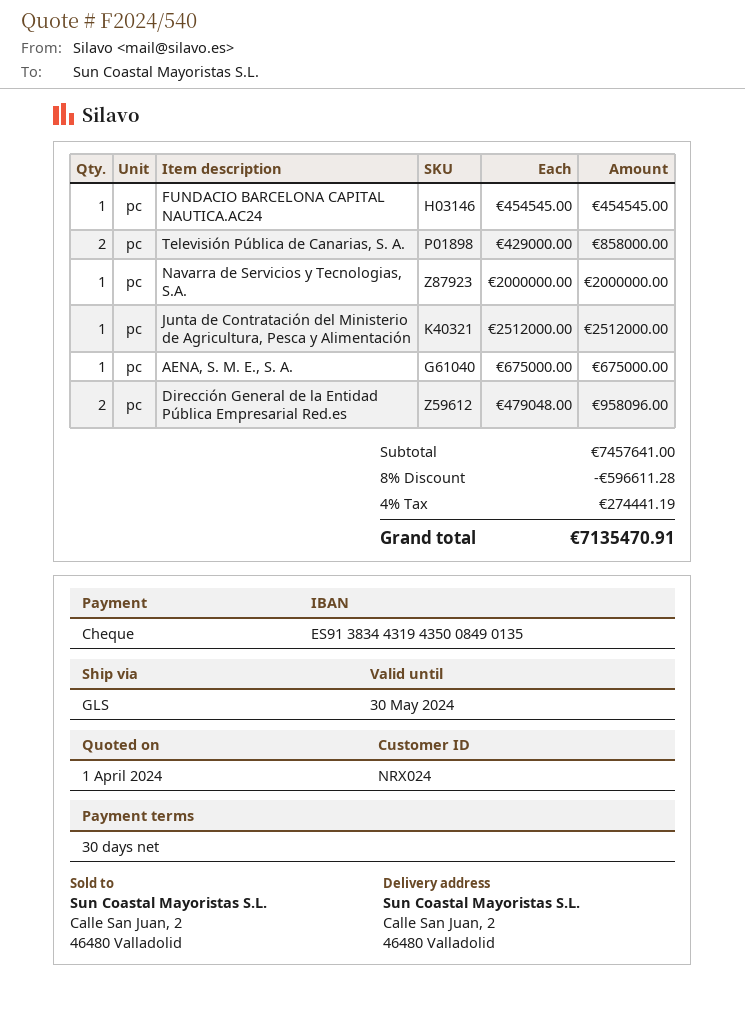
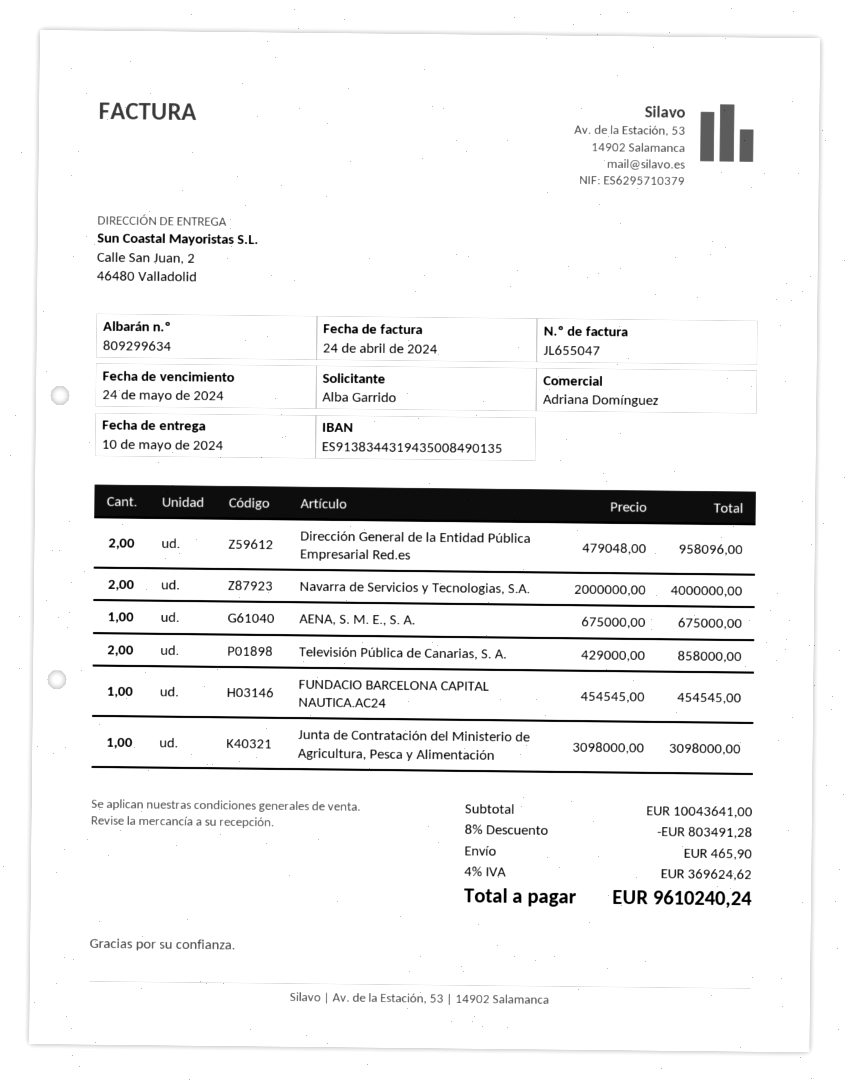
Navarra de Servicios y Tecnologias, S.A.: 1 x 2000000.00 = 2000000.00 -> 2 x 2000000.00 = 4000000.00
Junta de Contratación del Ministerio de Agricultura, Pesca y Alimentación: 1 x 2512000.00 = 2512000.00 -> 1 x 3098000.00 = 3098000.00
subtotal: 7457641.00 -> 10043641.00
discount: 8% = 596611.28 -> 8% = 803491.28
shipping: none -> 465.90
tax: 4% = 274441.19 -> 4% = 369624.62
total: 7135470.91 -> 9610240.24

